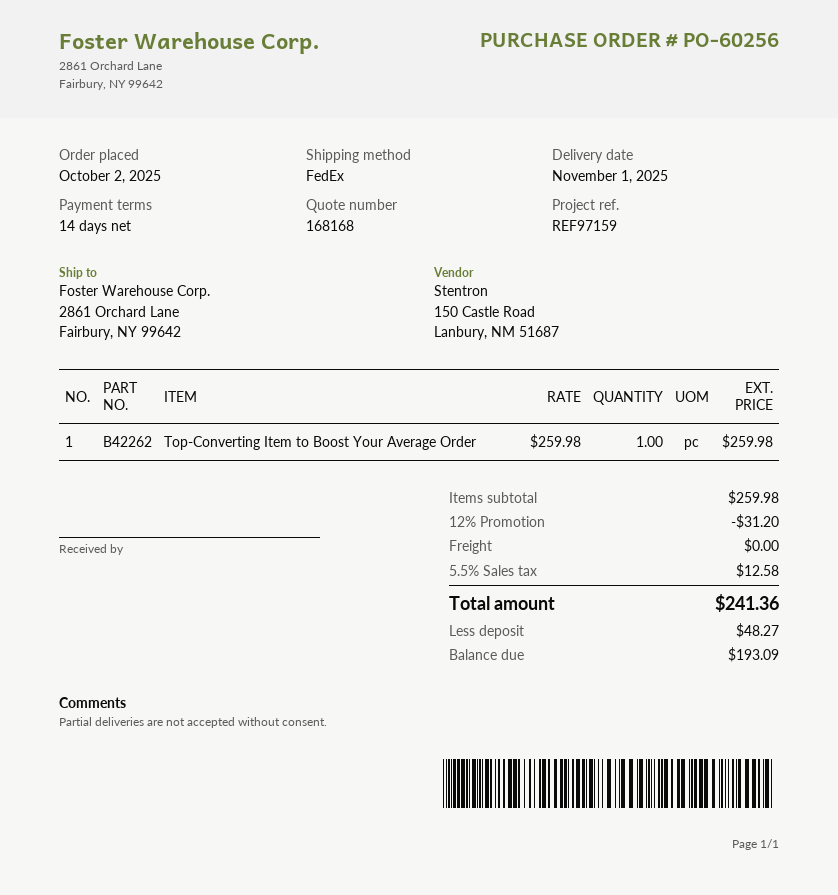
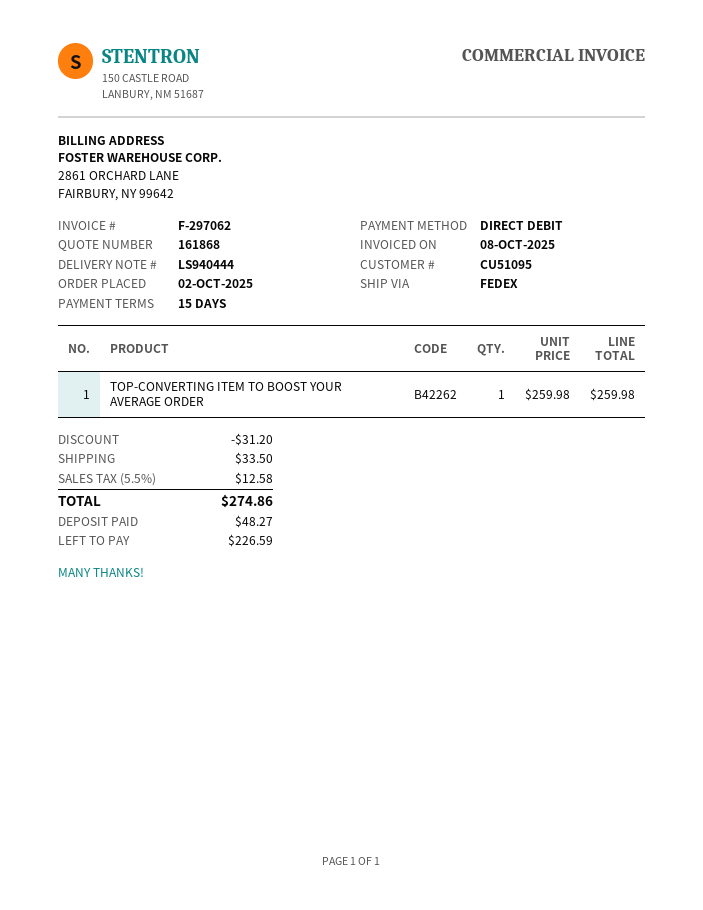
quote number: 168168 -> 161868
payment terms: 14 days -> 15 days
shipping: 0.00 -> 33.50
total: 241.36 -> 274.86
balance: 193.09 -> 226.59

